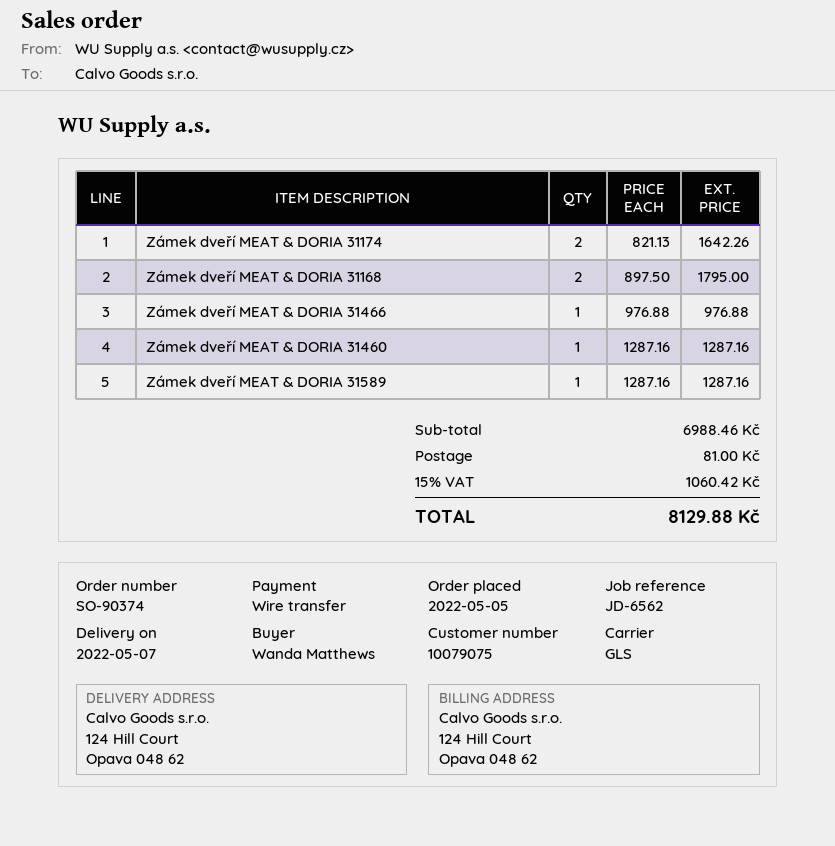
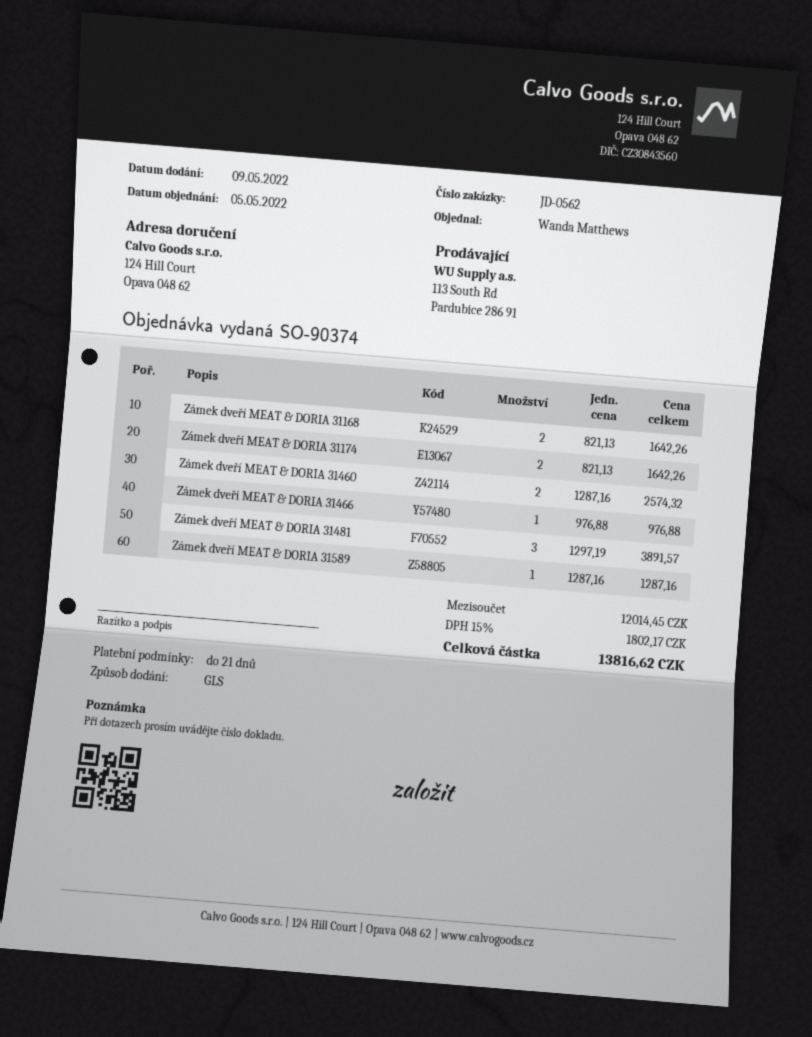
delivery date: 2022-05-07 -> 2022-05-09
reference: JD-6562 -> JD-0562
Zámek dveří MEAT & DORIA 31168: 2 x 897.50 = 1795.00 -> 2 x 821.13 = 1642.26
Zámek dveří MEAT & DORIA 31460: 1 x 1287.16 = 1287.16 -> 2 x 1287.16 = 2574.32
Zámek dveří MEAT & DORIA 31481: none -> 3 x 1297.19 = 3891.57
subtotal: 6988.46 -> 12014.45
shipping: 81.00 -> none
tax: 15% = 1060.42 -> 15% = 1802.17
total: 8129.88 -> 13816.62

